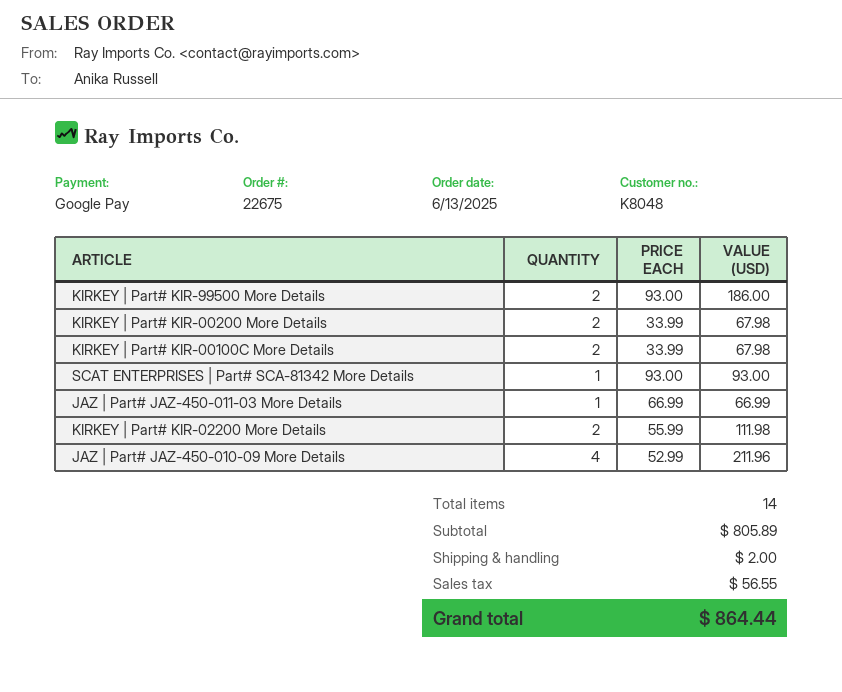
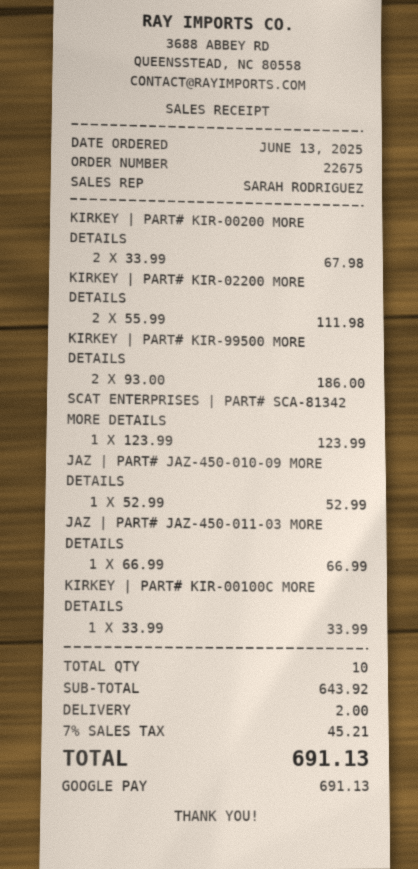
KIRKEY | Part# KIR-00100C More Details: 2 x 33.99 = 67.98 -> 1 x 33.99 = 33.99
SCAT ENTERPRISES | Part# SCA-81342 More Details: 1 x 93.00 = 93.00 -> 1 x 123.99 = 123.99
JAZ | Part# JAZ-450-010-09 More Details: 4 x 52.99 = 211.96 -> 1 x 52.99 = 52.99
total quantity: 14 -> 10
subtotal: 805.89 -> 643.92
tax: 56.55 -> 45.21
total: 864.44 -> 691.13

